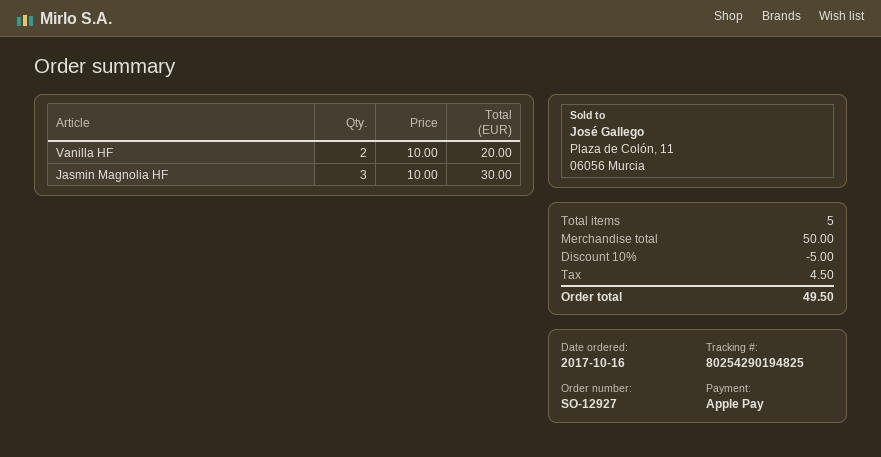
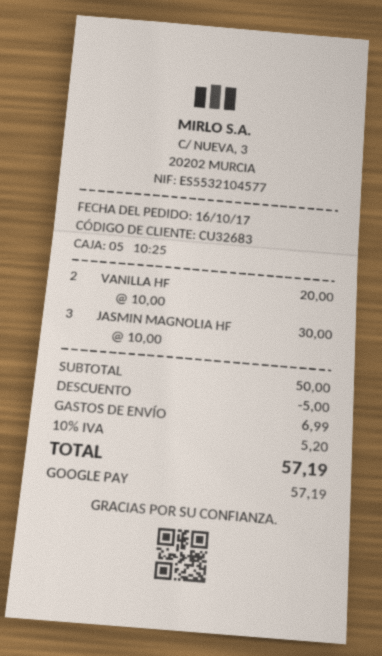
payment method: Apple Pay -> Google Pay
shipping: none -> 6.99
tax: 4.50 -> 5.20
total: 49.50 -> 57.19

